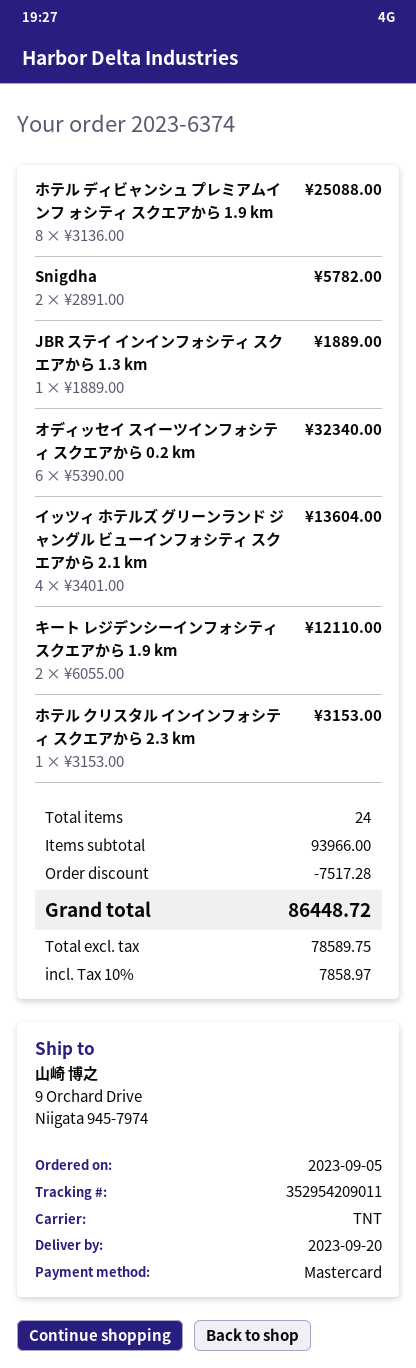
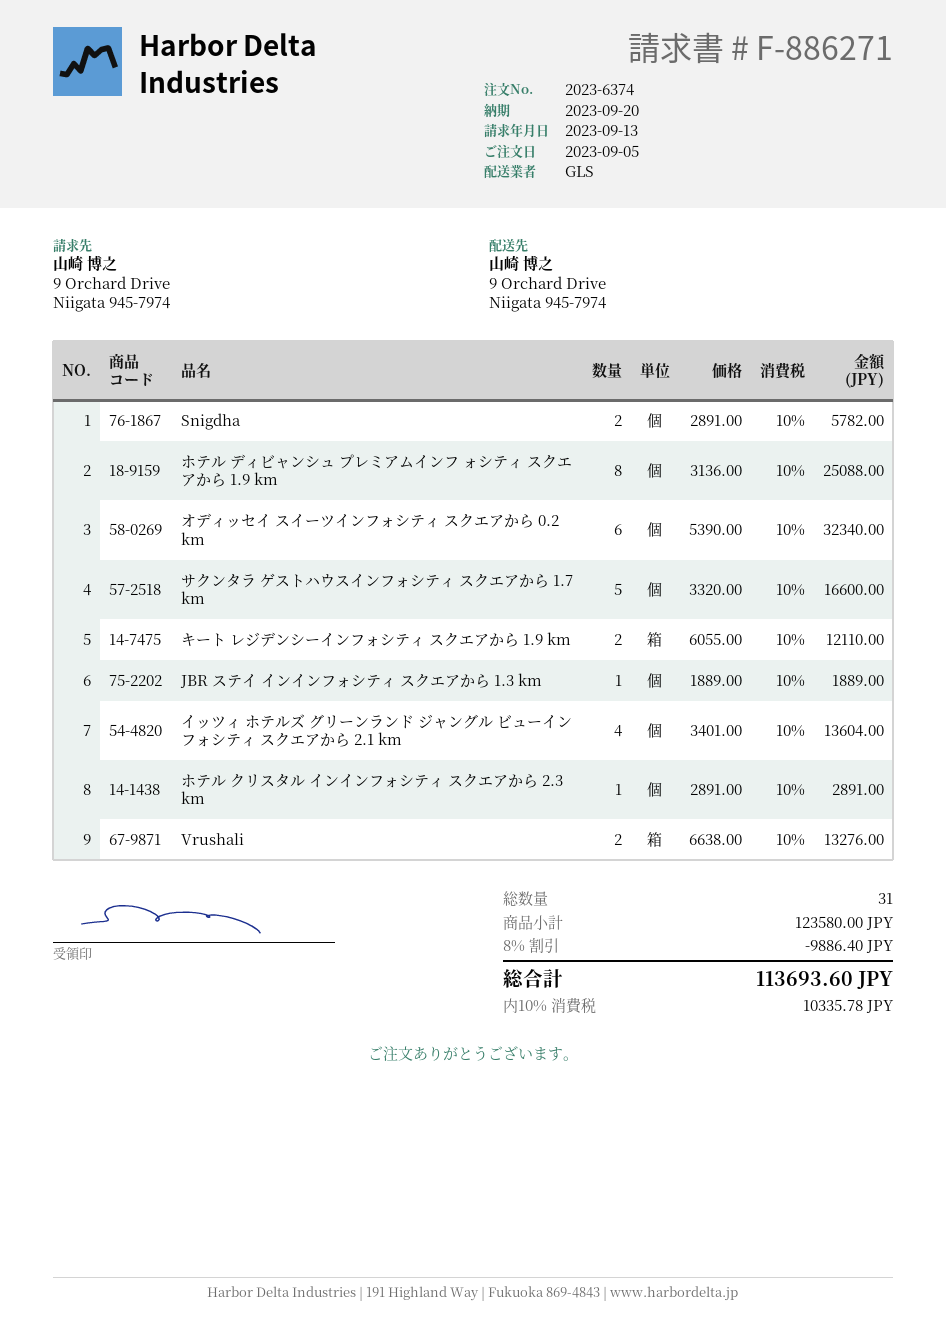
shipping method: TNT -> GLS
ホテル クリスタル インインフォシティ スクエアから 2.3 km: 1 x 3153.00 = 3153.00 -> 1 x 2891.00 = 2891.00
サクンタラ ゲストハウスインフォシティ スクエアから 1.7 km: none -> 5 x 3320.00 = 16600.00
Vrushali: none -> 2 x 6638.00 = 13276.00
total quantity: 24 -> 31
subtotal: 93966.00 -> 123580.00
discount: 7517.28 -> 9886.40
tax: 10% = 7858.97 -> 10% = 10335.78
total: 86448.72 -> 113693.60

